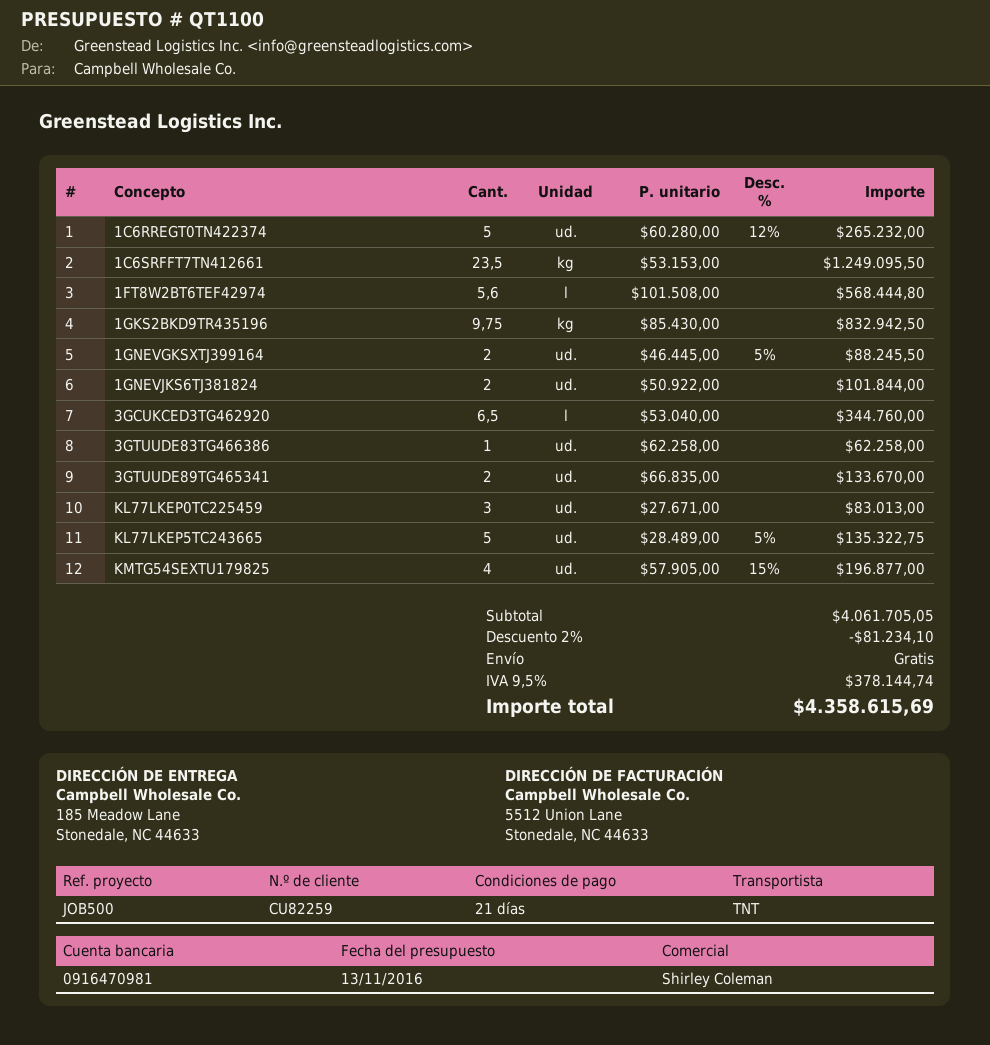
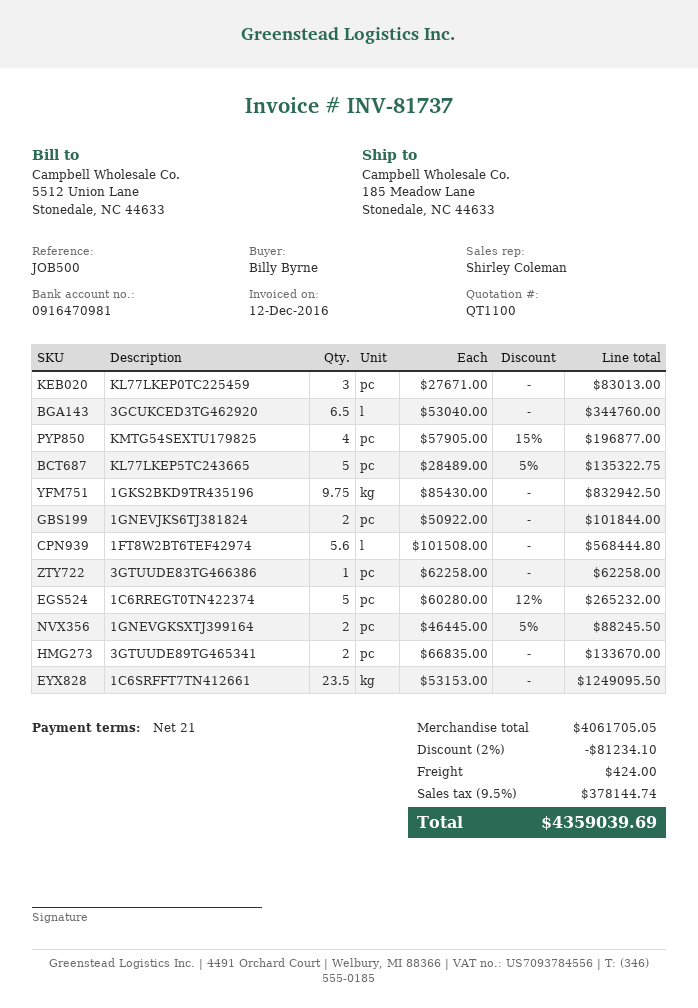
shipping: 0.00 -> 424.00
total: 4358615.69 -> 4359039.69

